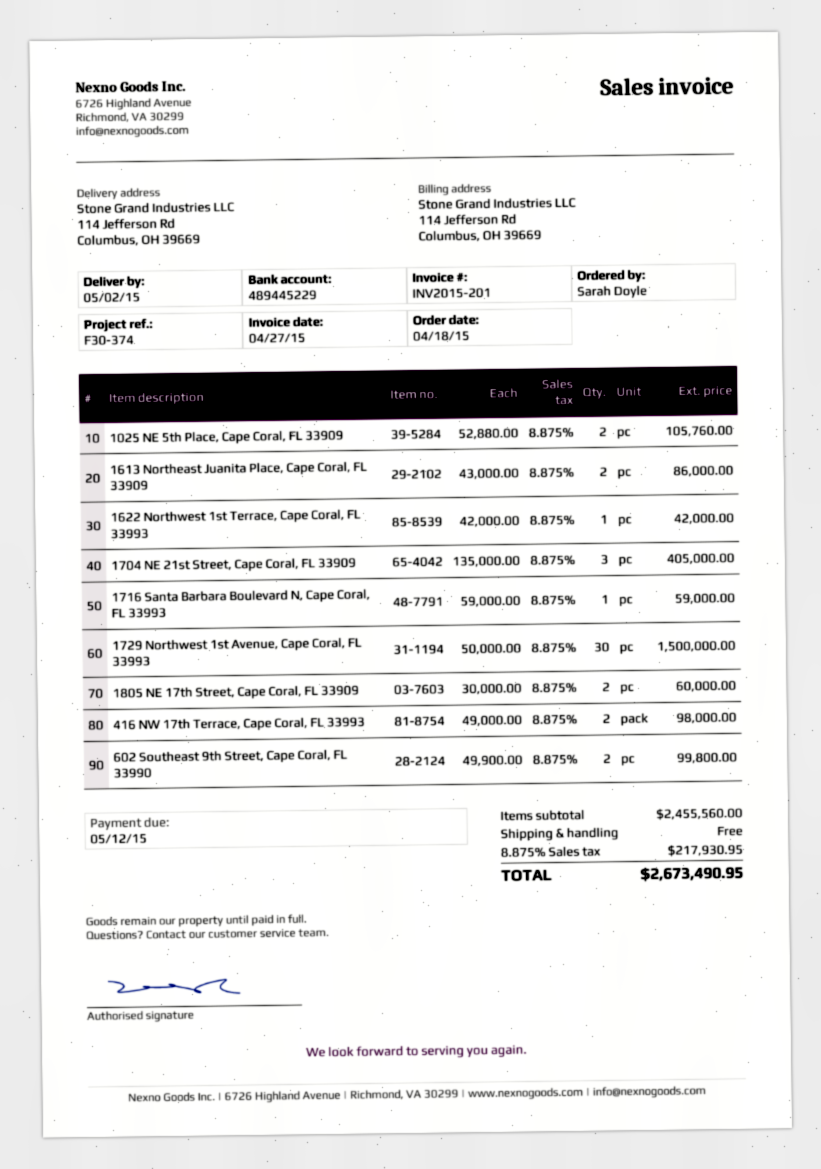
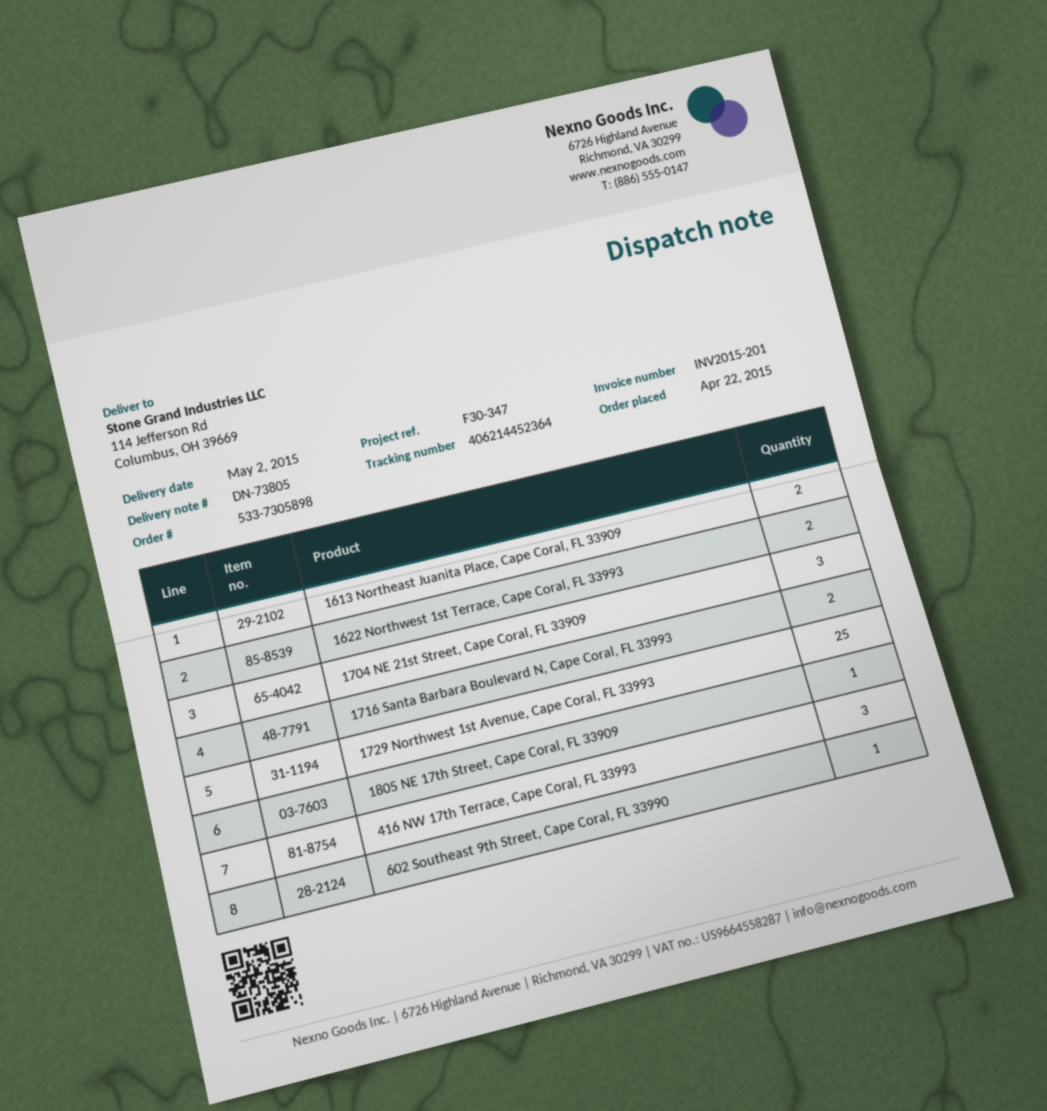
order date: 2015-04-18 -> 2015-04-22
reference: F30-374 -> F30-347
1025 NE 5th Place, Cape Coral, FL 33909: 2 -> none
1622 Northwest 1st Terrace, Cape Coral, FL 33993: 1 -> 2
1716 Santa Barbara Boulevard N, Cape Coral, FL 33993: 1 -> 2
1729 Northwest 1st Avenue, Cape Coral, FL 33993: 30 -> 25
1805 NE 17th Street, Cape Coral, FL 33909: 2 -> 1
416 NW 17th Terrace, Cape Coral, FL 33993: 2 -> 3
602 Southeast 9th Street, Cape Coral, FL 33990: 2 -> 1

